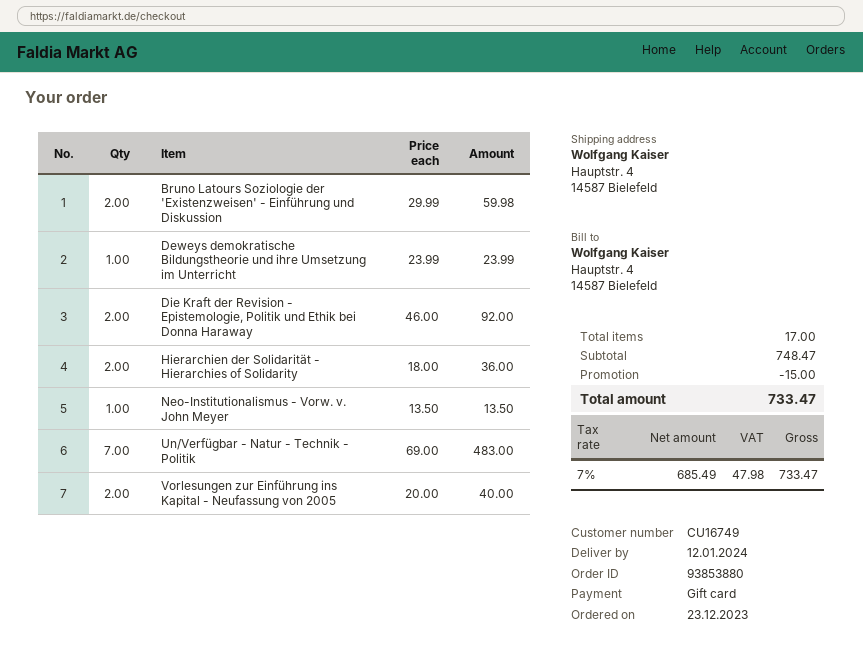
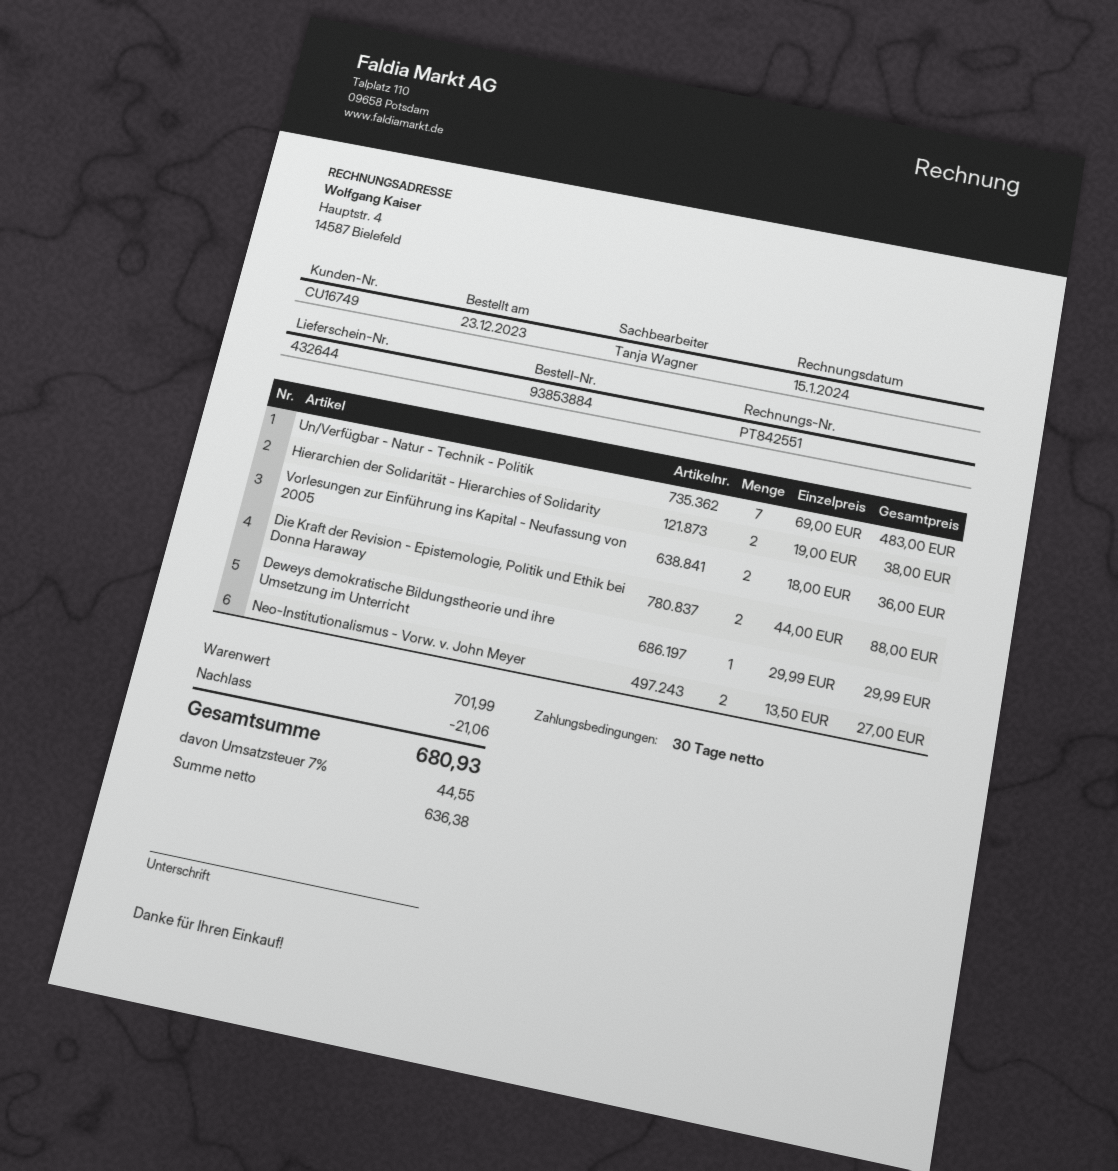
order number: 93853880 -> 93853884
Bruno Latours Soziologie der 'Existenzweisen' - Einführung und Diskussion: 2 x 29.99 = 59.98 -> none
Deweys demokratische Bildungstheorie und ihre Umsetzung im Unterricht: 1 x 23.99 = 23.99 -> 1 x 29.99 = 29.99
Die Kraft der Revision - Epistemologie, Politik und Ethik bei Donna Haraway: 2 x 46.00 = 92.00 -> 2 x 44.00 = 88.00
Hierarchien der Solidarität - Hierarchies of Solidarity: 2 x 18.00 = 36.00 -> 2 x 19.00 = 38.00
Neo-Institutionalismus - Vorw. v. John Meyer: 1 x 13.50 = 13.50 -> 2 x 13.50 = 27.00
Vorlesungen zur Einführung ins Kapital - Neufassung von 2005: 2 x 20.00 = 40.00 -> 2 x 18.00 = 36.00
subtotal: 748.47 -> 701.99
discount: 15.00 -> 21.06
net: 685.49 -> 636.38
tax: 7% = 47.98 -> 7% = 44.55
total: 733.47 -> 680.93

